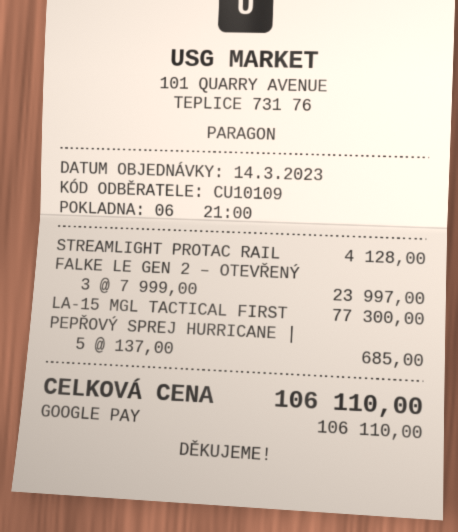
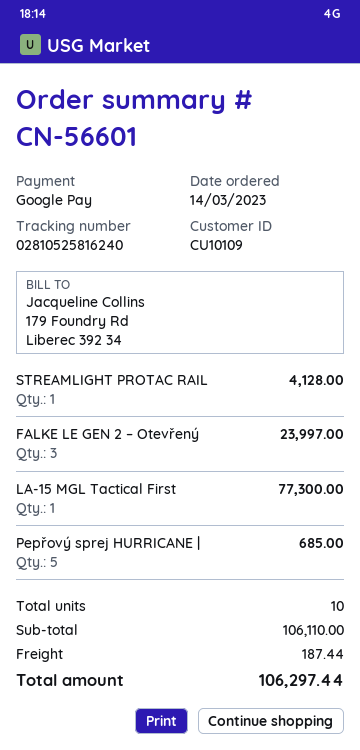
shipping: none -> 187.44
total: 106110.00 -> 106297.44

